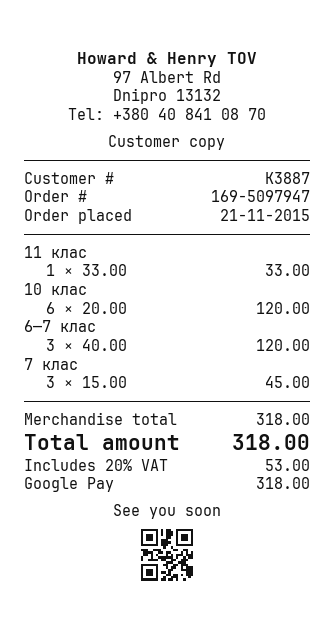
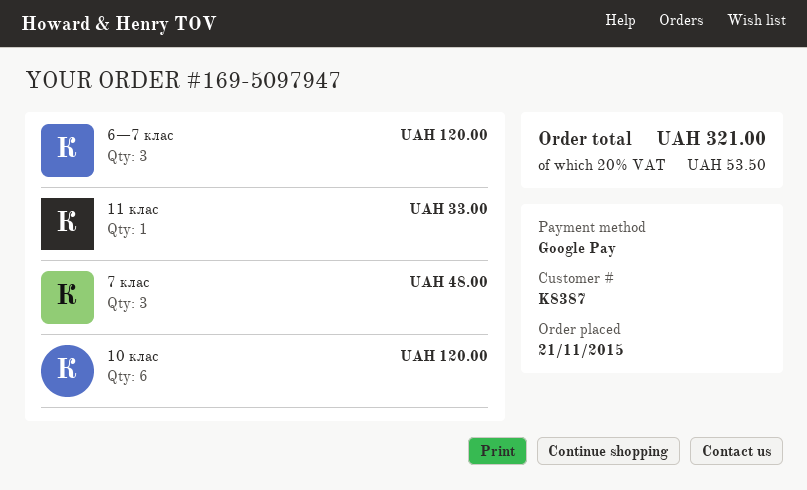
customer number: K3887 -> K8387
7 клас: 3 for 45.00 -> 3 for 48.00
tax: 20% = 53.00 -> 20% = 53.50
total: 318.00 -> 321.00

